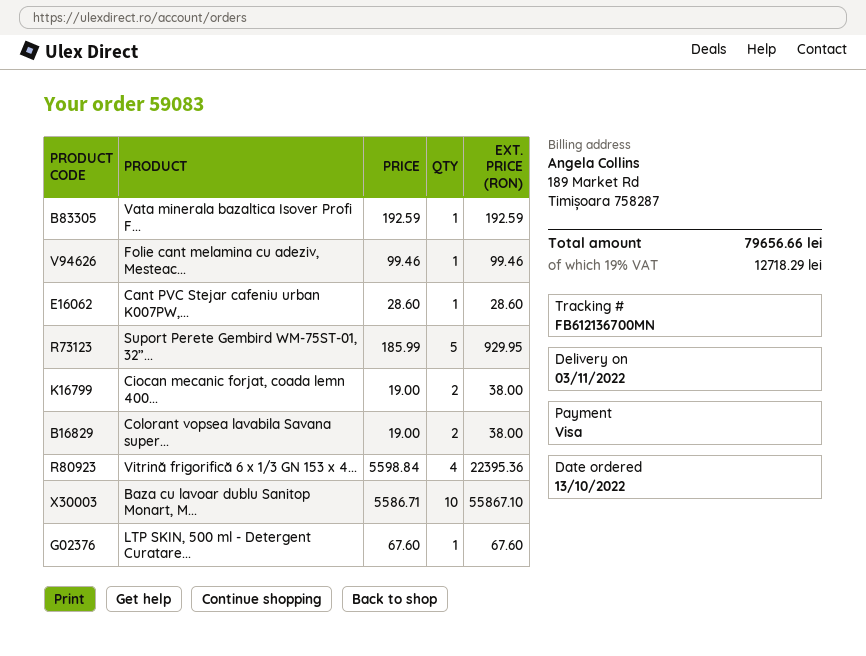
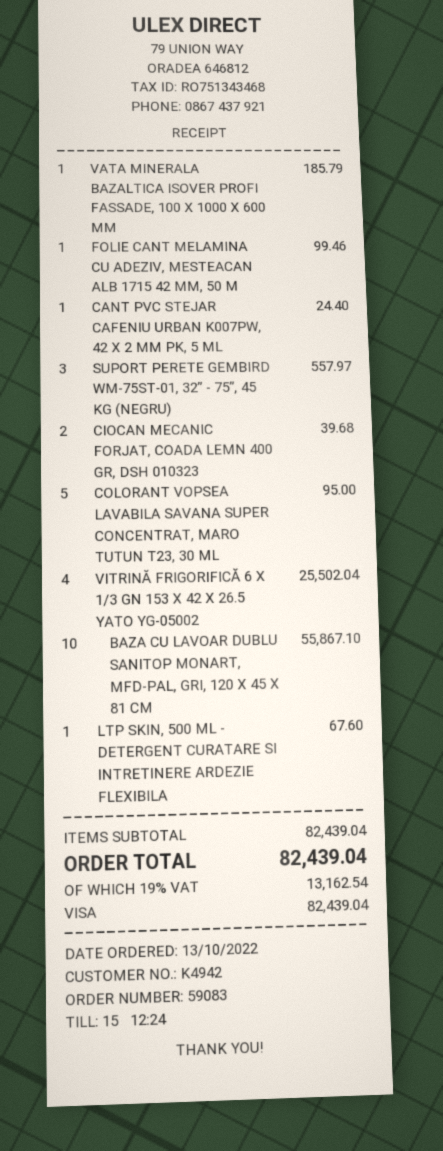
Vata minerala bazaltica Isover Profi F...: 1 for 192.59 -> 1 for 185.79
Cant PVC Stejar cafeniu urban K007PW,...: 1 for 28.60 -> 1 for 24.40
Suport Perete Gembird WM-75ST-01, 32”...: 5 for 929.95 -> 3 for 557.97
Ciocan mecanic forjat, coada lemn 400...: 2 for 38.00 -> 2 for 39.68
Colorant vopsea lavabila Savana super...: 2 for 38.00 -> 5 for 95.00
Vitrină frigorifică 6 x 1/3 GN 153 x 4...: 4 for 22395.36 -> 4 for 25502.04
tax: 19% = 12718.29 -> 19% = 13162.54
total: 79656.66 -> 82439.04

